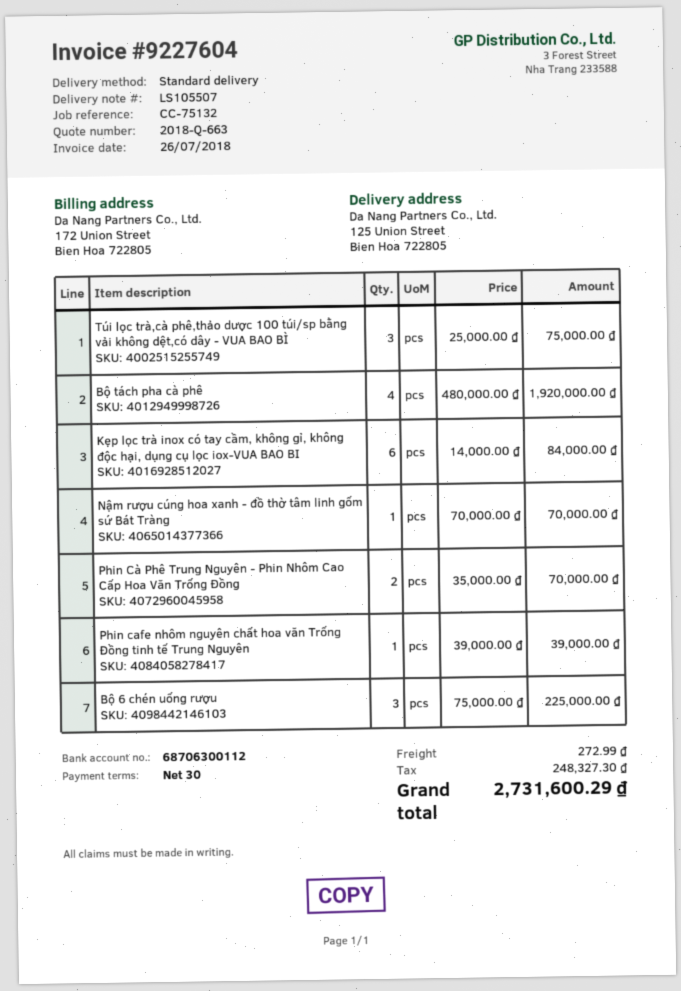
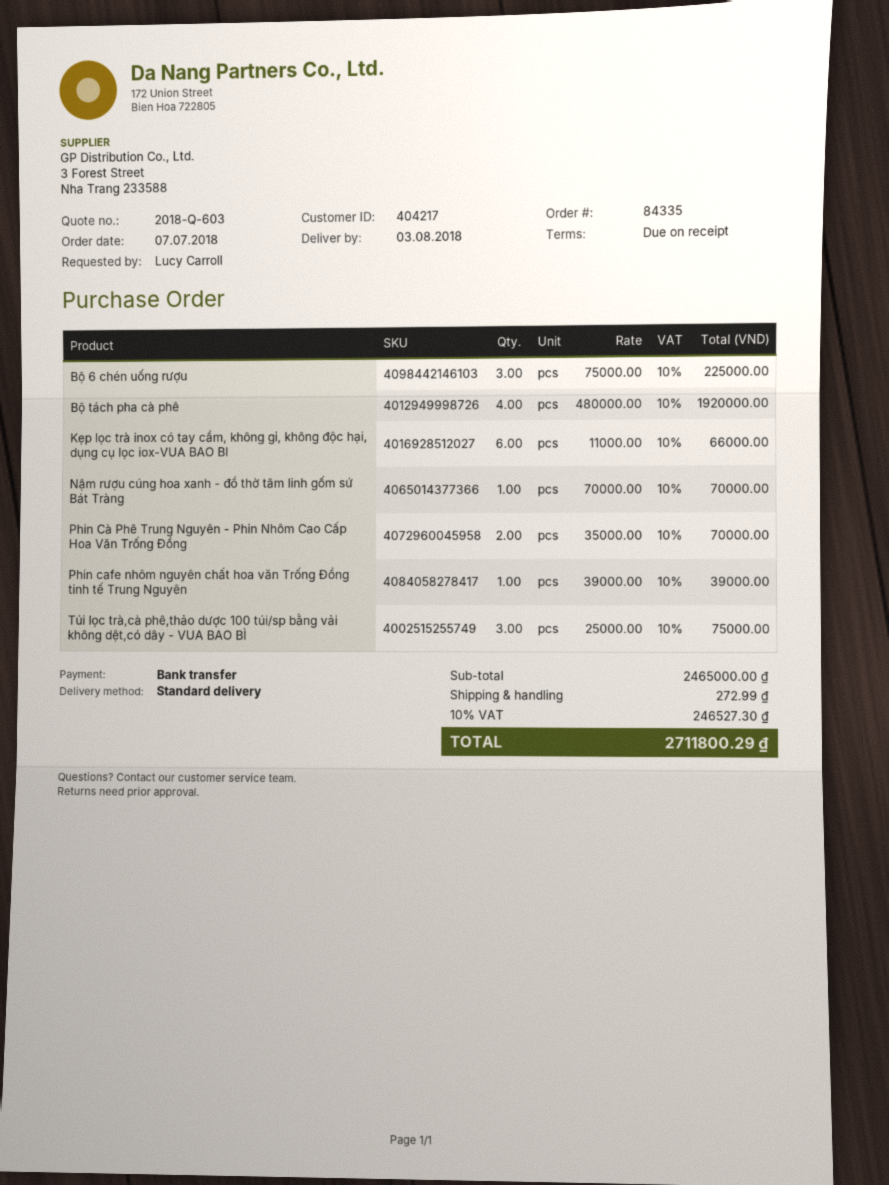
quote number: 2018-Q-663 -> 2018-Q-603
payment terms: 30 days -> on receipt
Kẹp lọc trà inox có tay cầm, không gỉ, không độc hại, dụng cụ lọc iox-VUA BAO BI: 6 x 14000.00 = 84000.00 -> 6 x 11000.00 = 66000.00
tax: 248327.30 -> 246527.30
total: 2731600.29 -> 2711800.29

